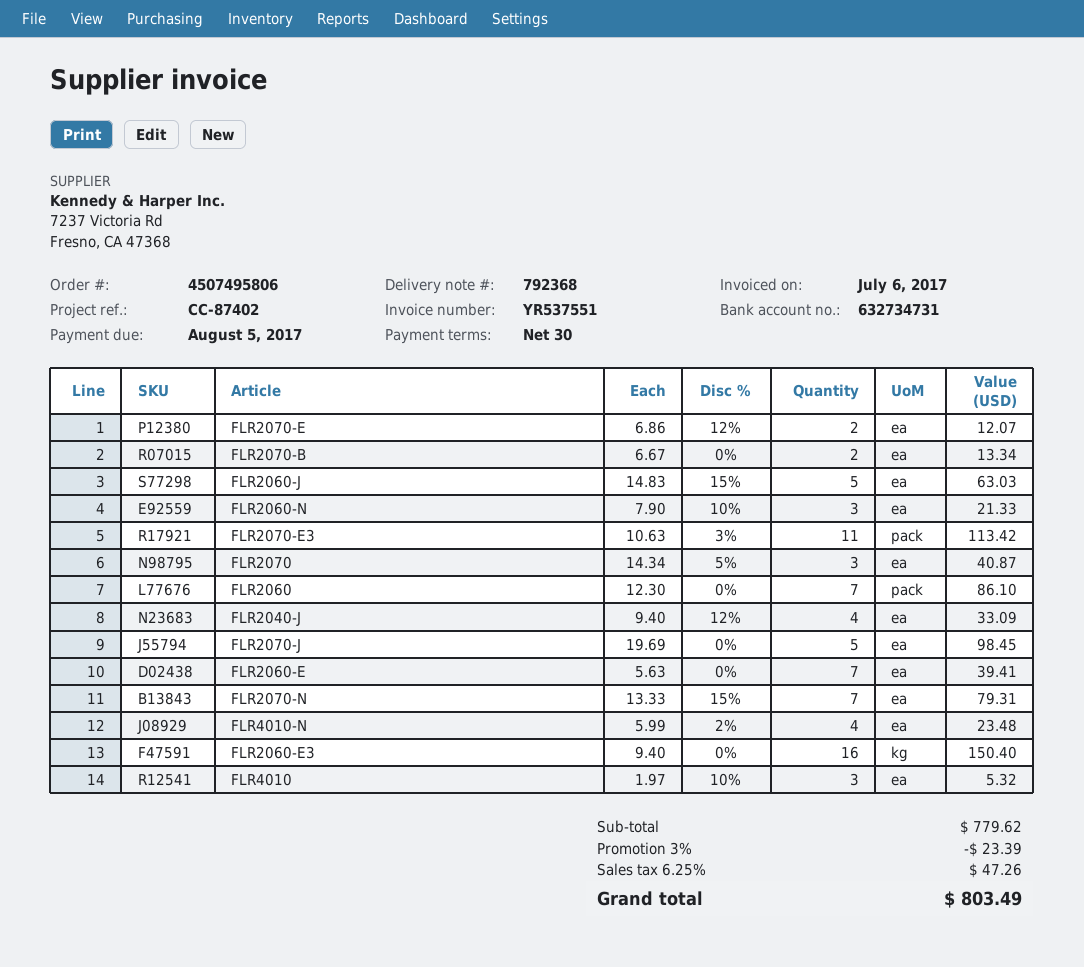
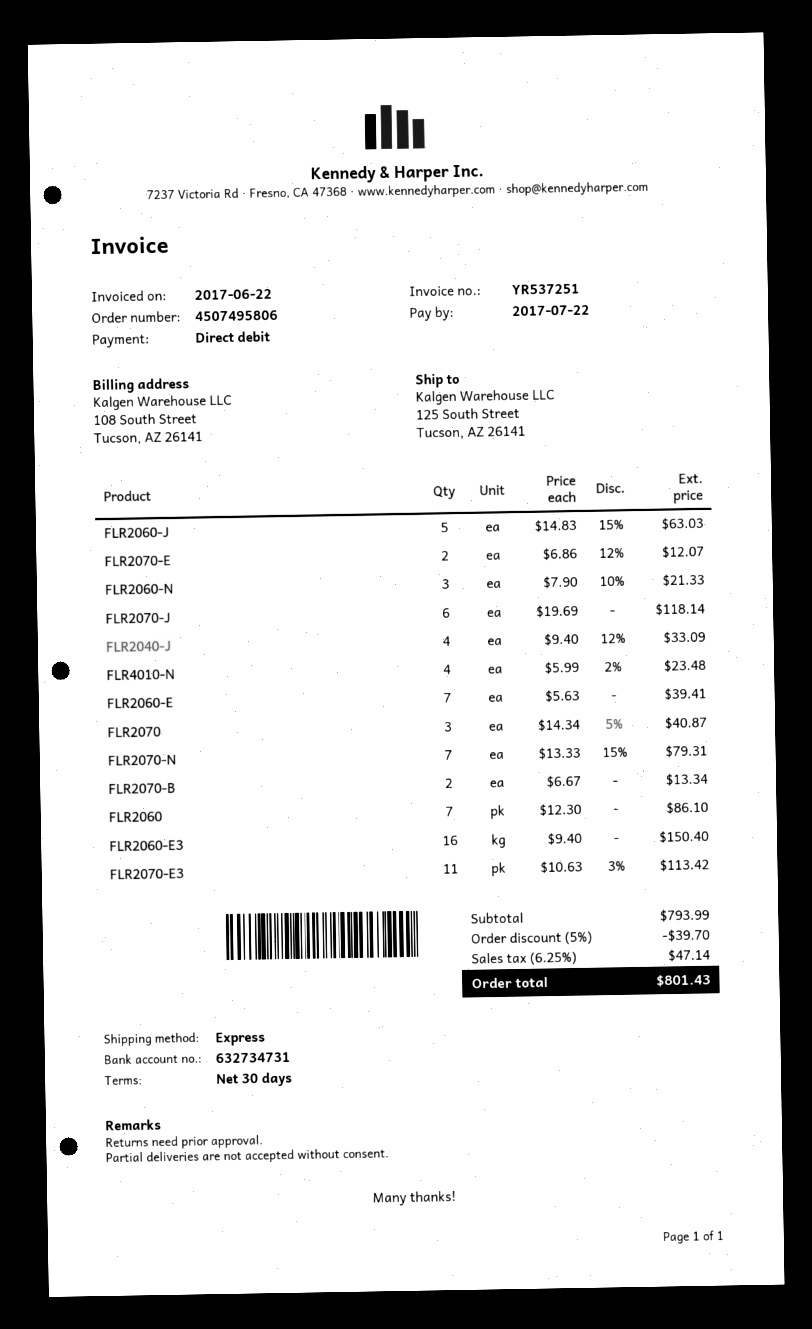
invoice number: YR537551 -> YR537251
invoice date: 2017-07-06 -> 2017-06-22
due date: 2017-08-05 -> 2017-07-22
FLR2070-J: 5 x 19.69 = 98.45 -> 6 x 19.69 = 118.14
FLR4010: 3 x 1.97 - 10% = 5.32 -> none
subtotal: 779.62 -> 793.99
discount: 3% = 23.39 -> 5% = 39.70
tax: 6.25% = 47.26 -> 6.25% = 47.14
total: 803.49 -> 801.43

